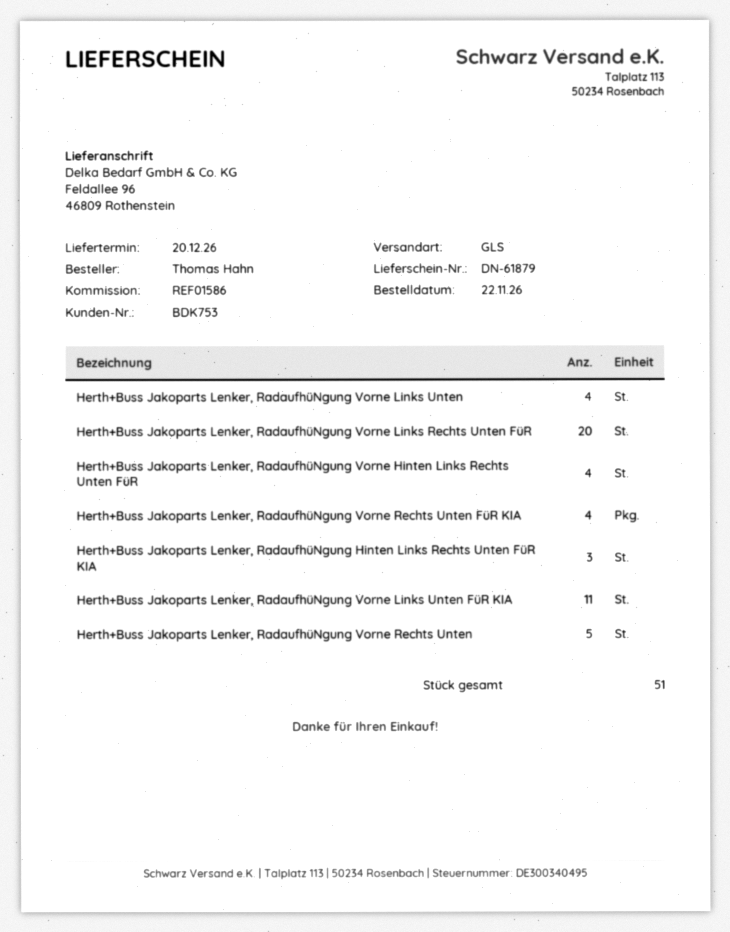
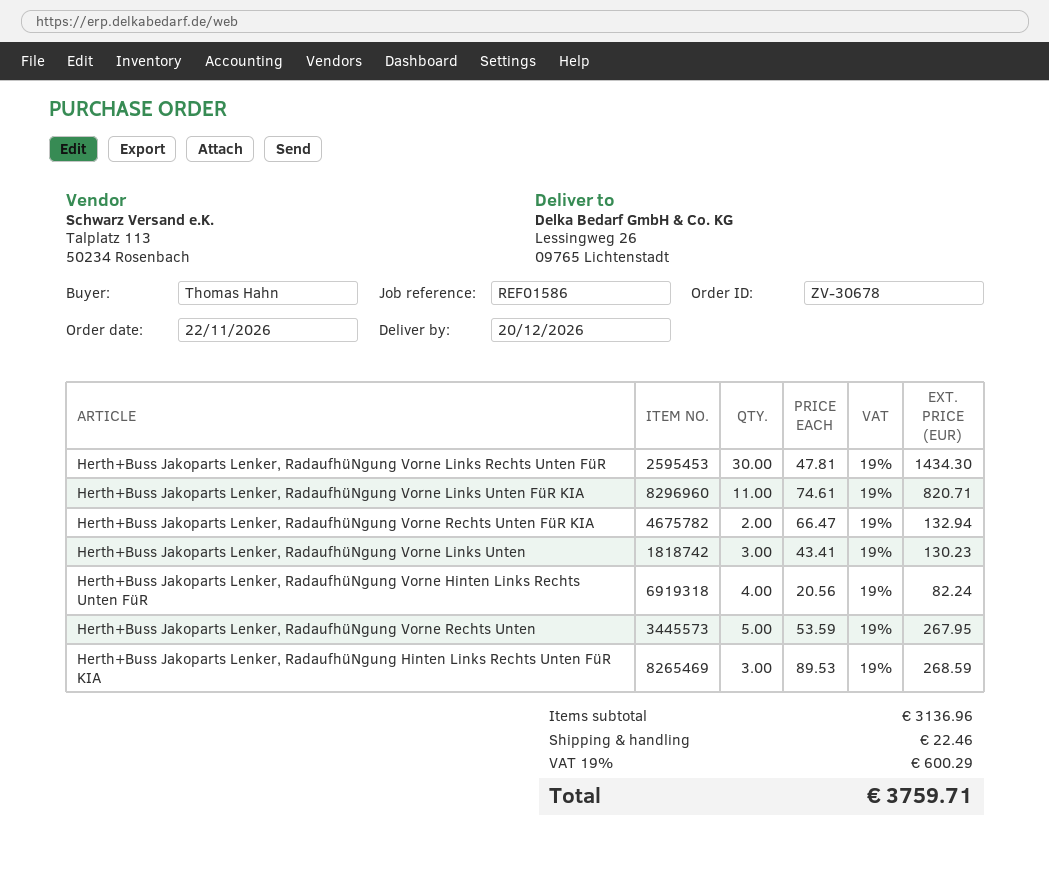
ship to: Feldallee 96, 46809 Rothenstein -> Lessingweg 26, 09765 Lichtenstadt
Herth+Buss Jakoparts Lenker, RadaufhüNgung Vorne Links Unten: 4 -> 3
Herth+Buss Jakoparts Lenker, RadaufhüNgung Vorne Links Rechts Unten FüR: 20 -> 30
Herth+Buss Jakoparts Lenker, RadaufhüNgung Vorne Rechts Unten FüR KIA: 4 -> 2

